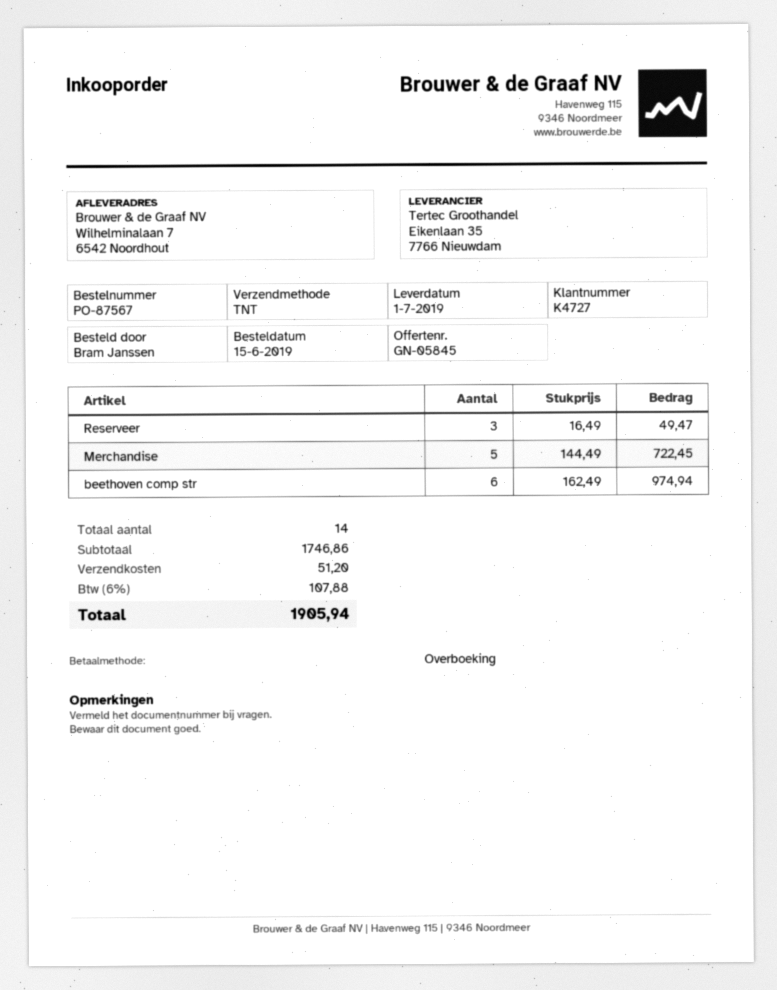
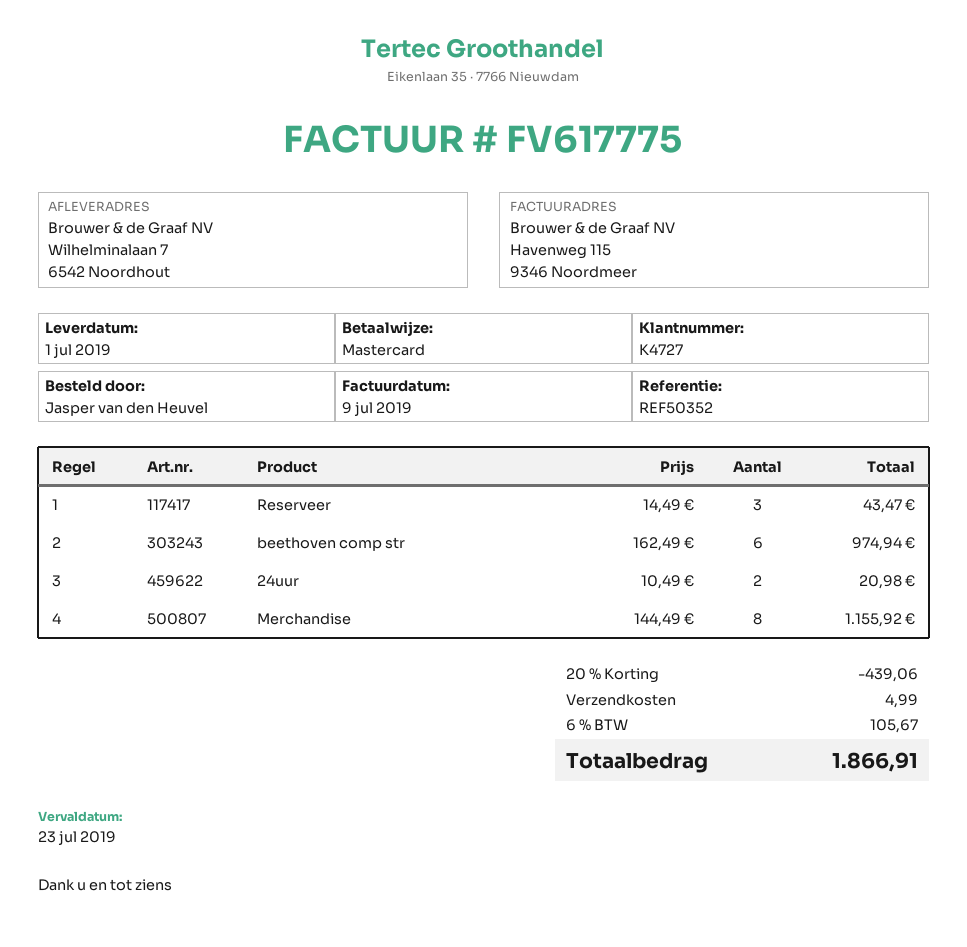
ordered by: Bram Janssen -> Jasper van den Heuvel
payment method: bank transfer -> Mastercard
Reserveer: 3 x 16.49 = 49.47 -> 3 x 14.49 = 43.47
Merchandise: 5 x 144.49 = 722.45 -> 8 x 144.49 = 1155.92
24uur: none -> 2 x 10.49 = 20.98
discount: none -> 20% = 439.06
shipping: 51.20 -> 4.99
tax: 6% = 107.88 -> 6% = 105.67
total: 1905.94 -> 1866.91

